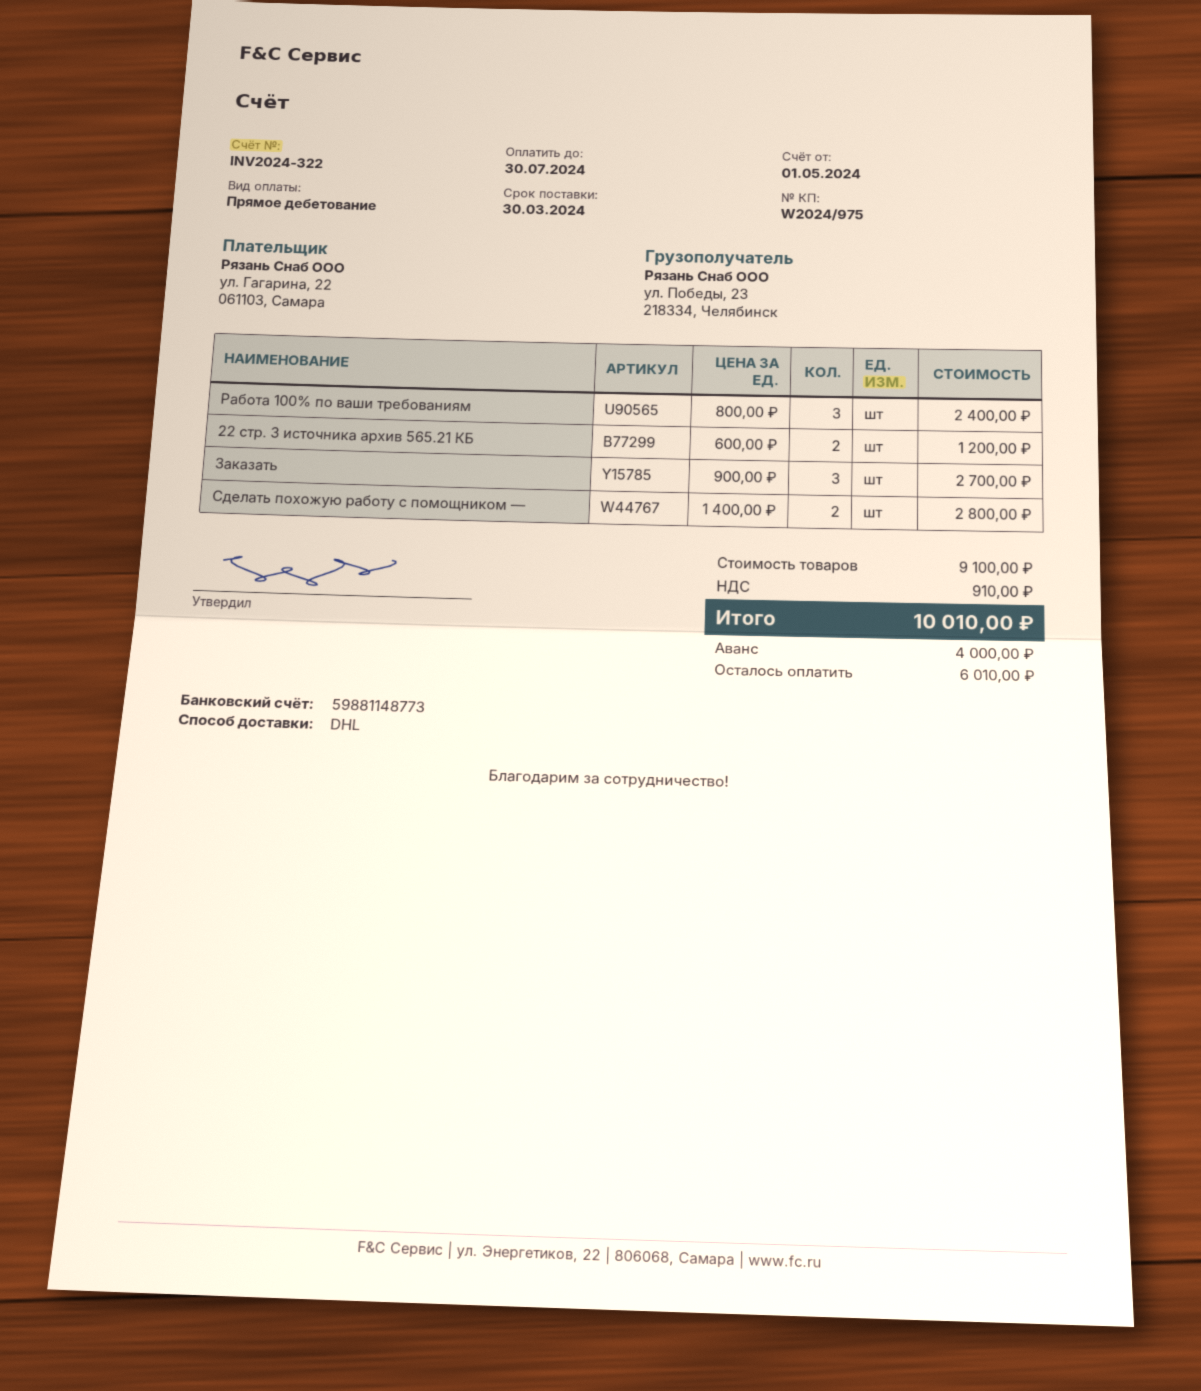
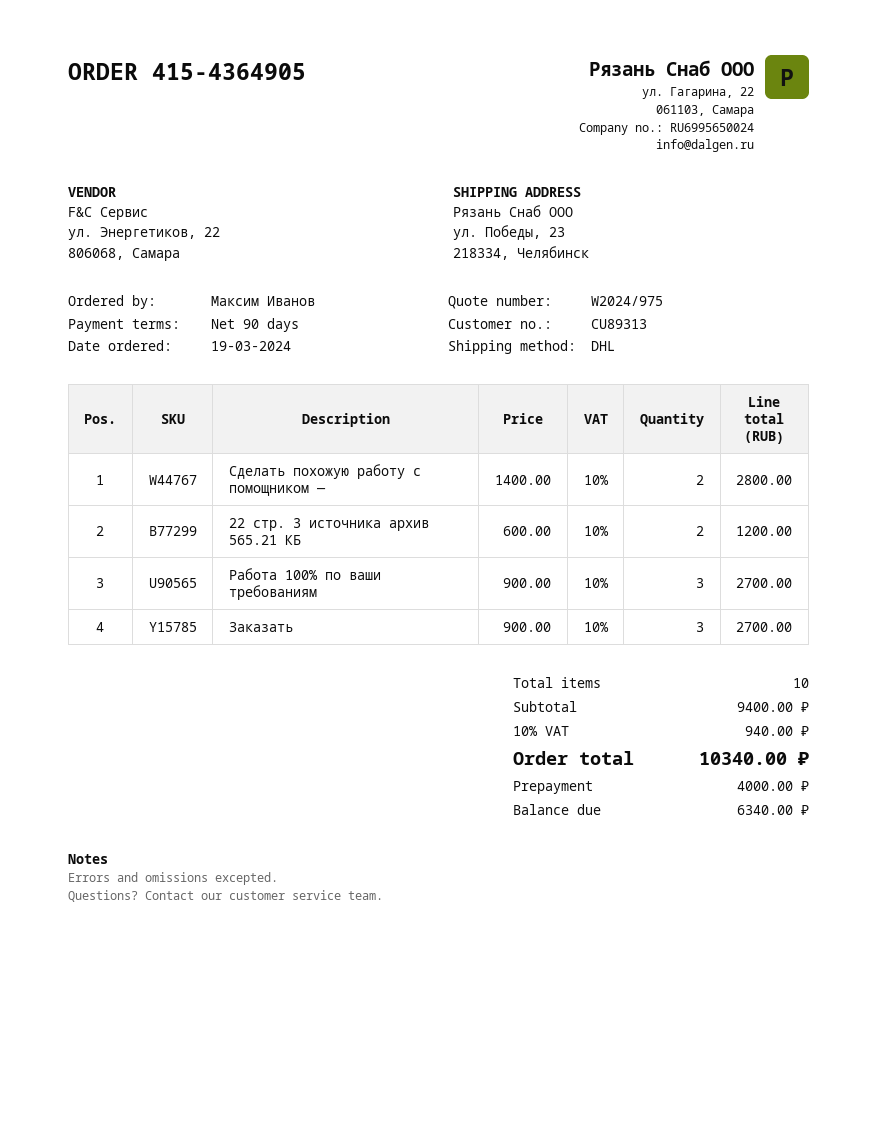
Работа 100% по ваши требованиям: 3 x 800.00 = 2400.00 -> 3 x 900.00 = 2700.00
subtotal: 9100.00 -> 9400.00
tax: 910.00 -> 940.00
total: 10010.00 -> 10340.00
balance: 6010.00 -> 6340.00

